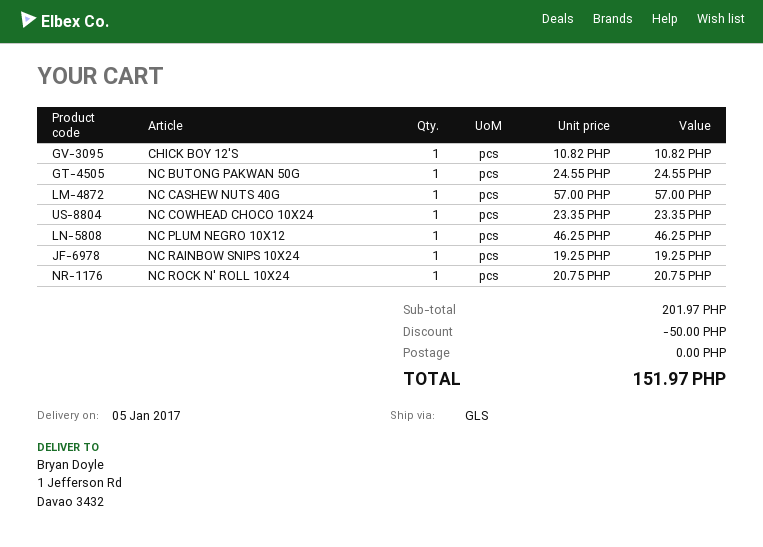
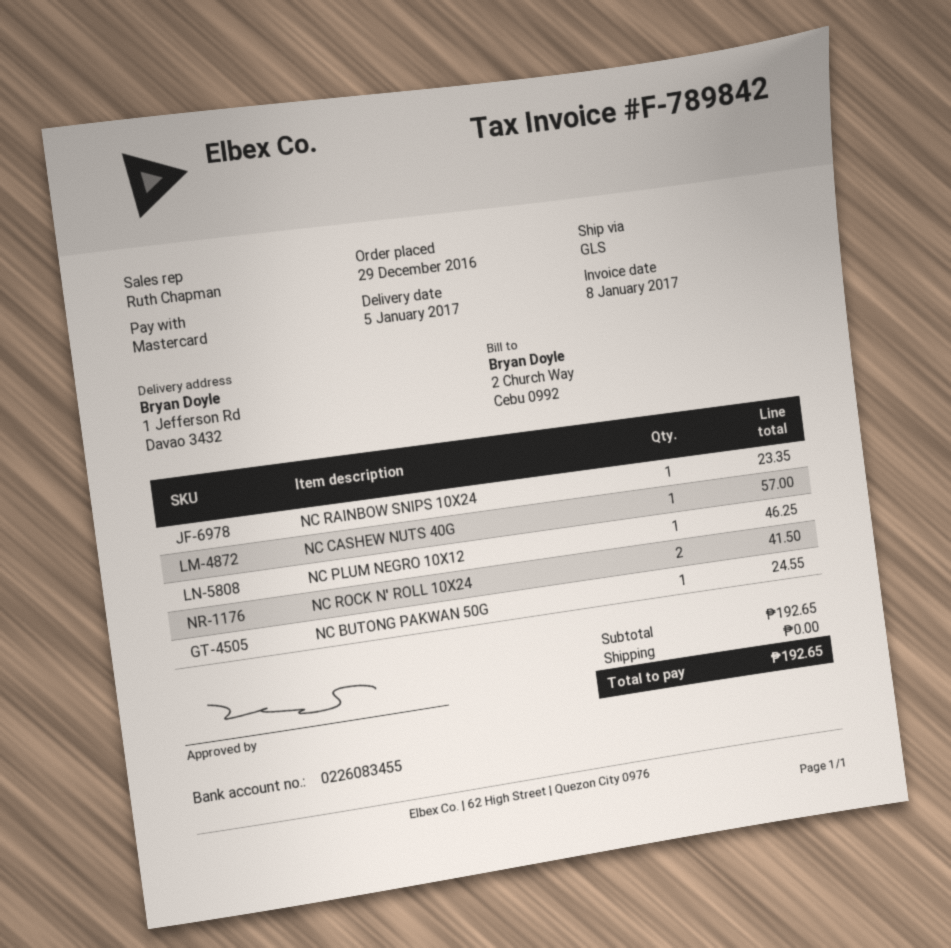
CHICK BOY 12'S: 1 for 10.82 -> none
NC COWHEAD CHOCO 10X24: 1 for 23.35 -> none
NC RAINBOW SNIPS 10X24: 1 for 19.25 -> 1 for 23.35
NC ROCK N' ROLL 10X24: 1 for 20.75 -> 2 for 41.50
subtotal: 201.97 -> 192.65
discount: 50.00 -> none
total: 151.97 -> 192.65

